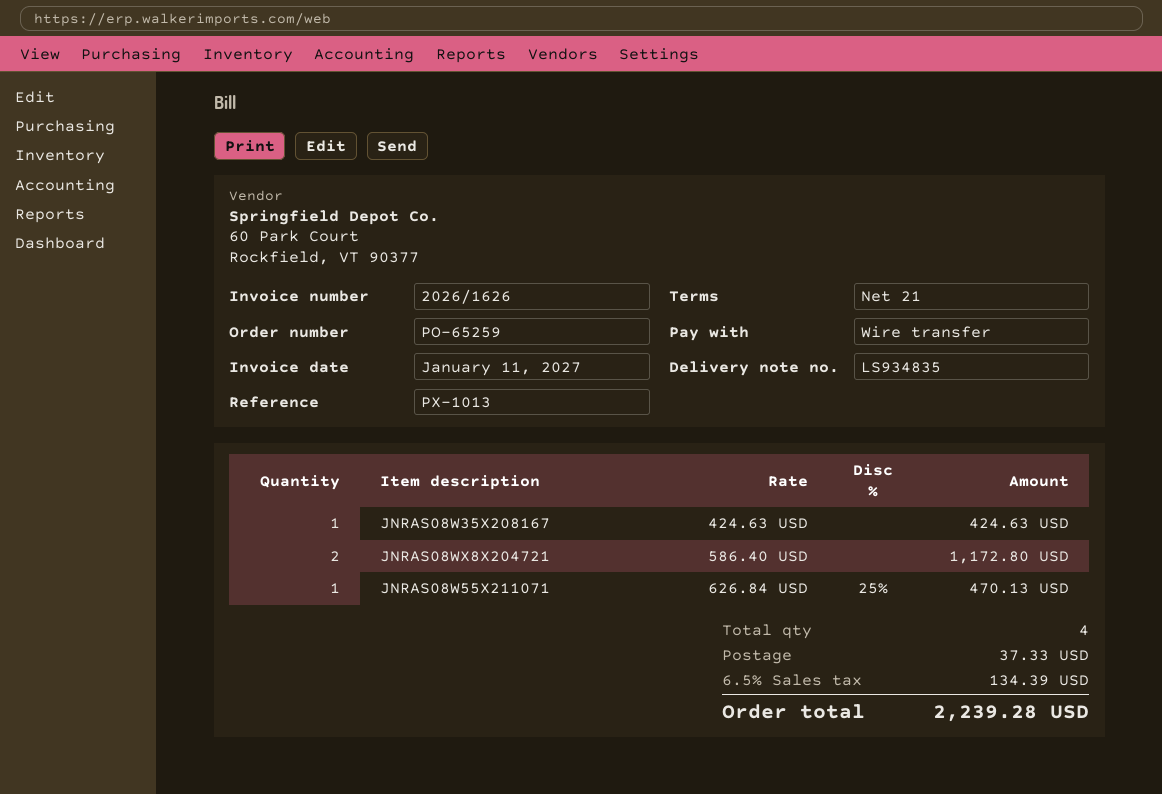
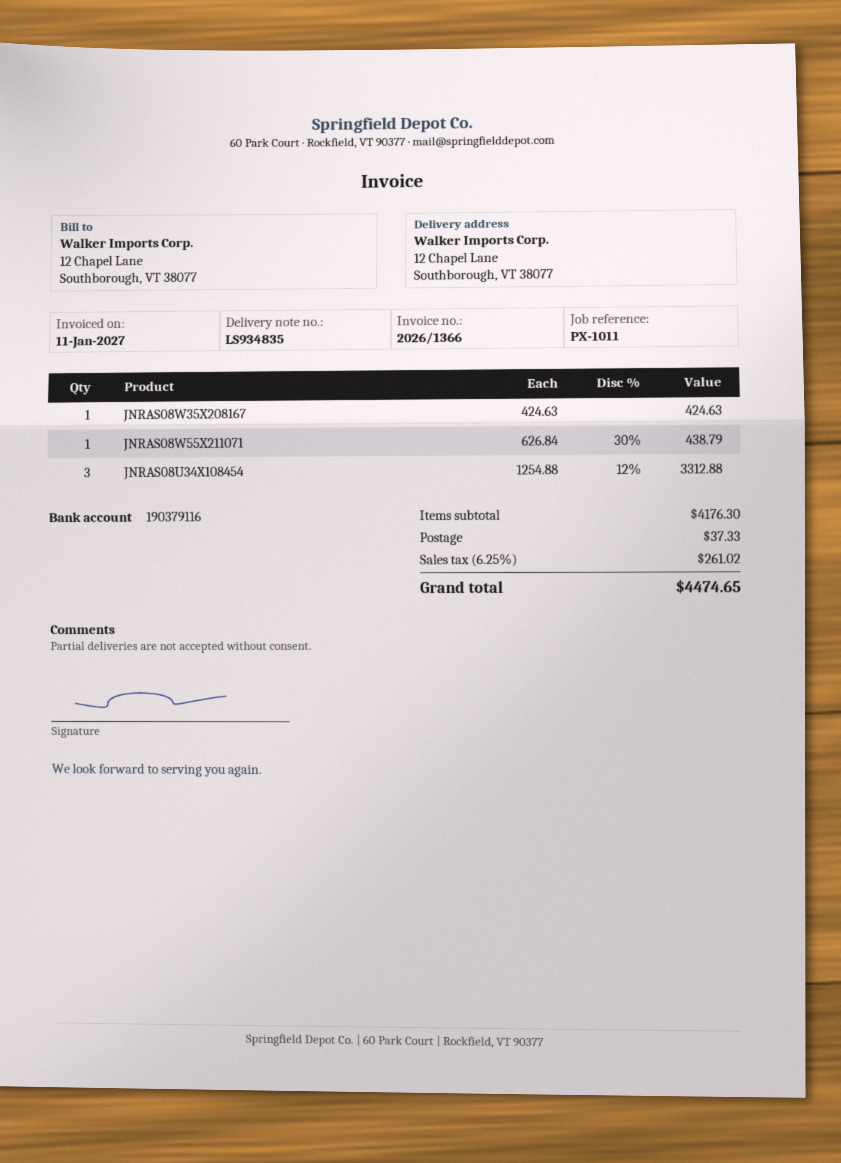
invoice number: 2026/1626 -> 2026/1366
reference: PX-1013 -> PX-1011
JNRAS08WX8X204721: 2 x 586.40 = 1172.80 -> none
JNRAS08W55X211071: 1 x 626.84 - 25% = 470.13 -> 1 x 626.84 - 30% = 438.79
JNRAS08U34X108454: none -> 3 x 1254.88 - 12% = 3312.88
tax: 6.5% = 134.39 -> 6.25% = 261.02
total: 2239.28 -> 4474.65

